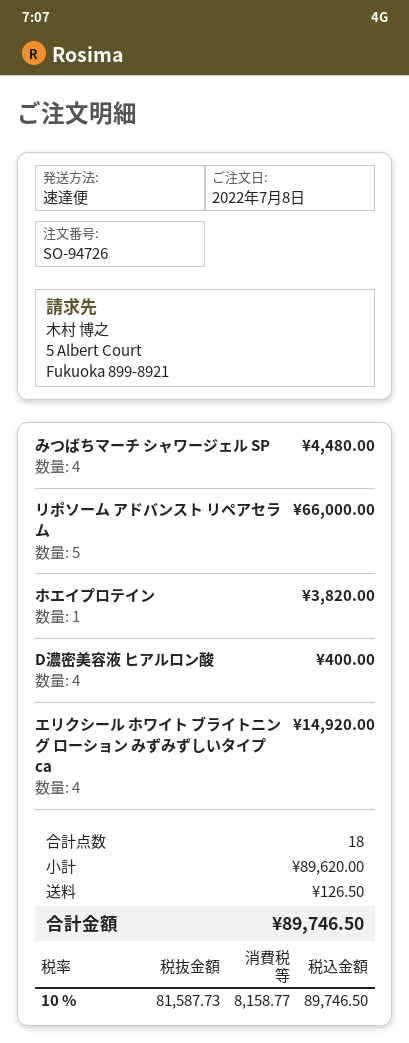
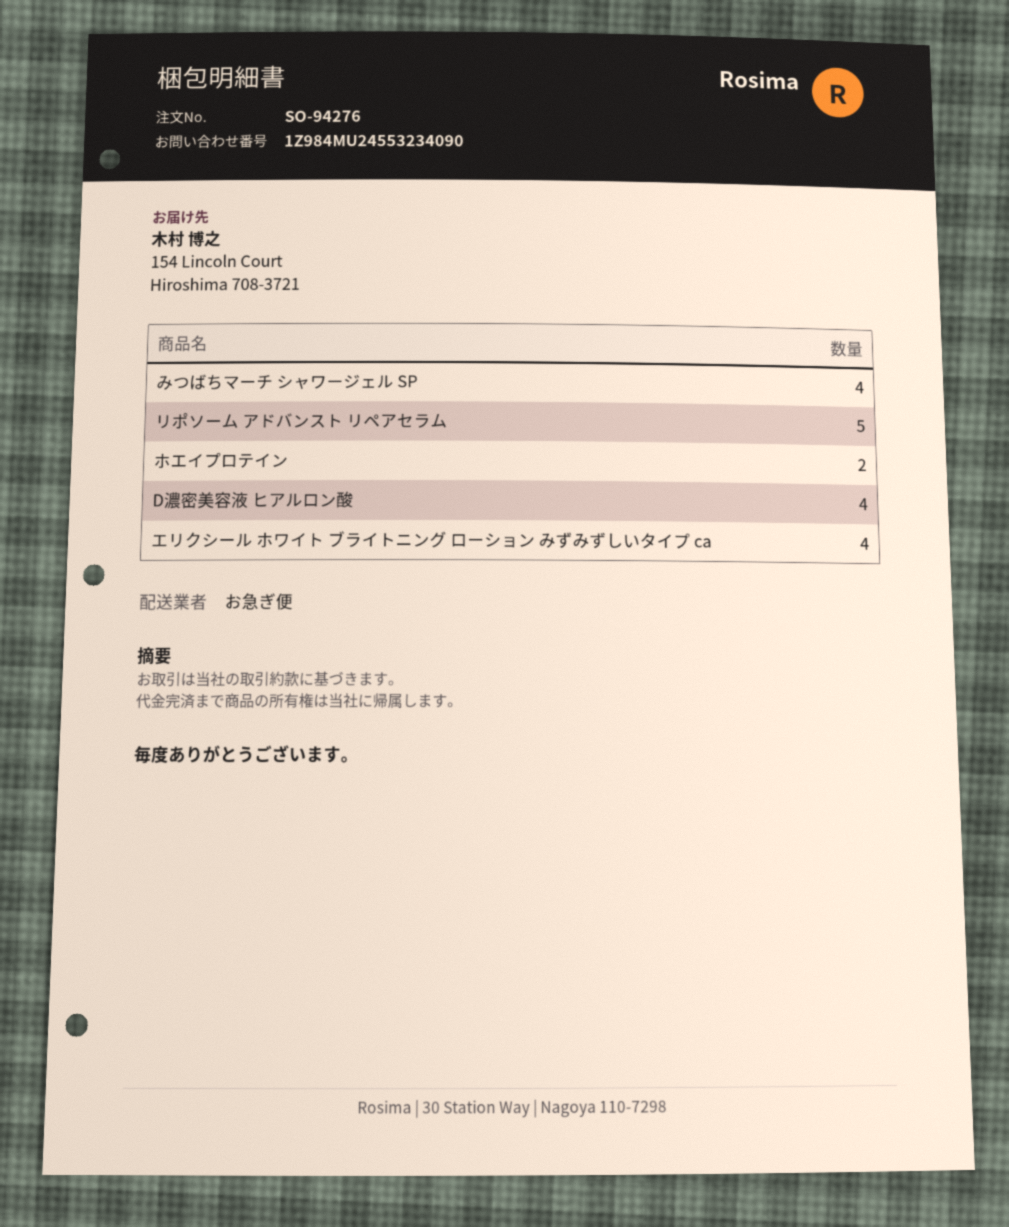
order number: SO-94726 -> SO-94276
ホエイプロテイン: 1 -> 2

